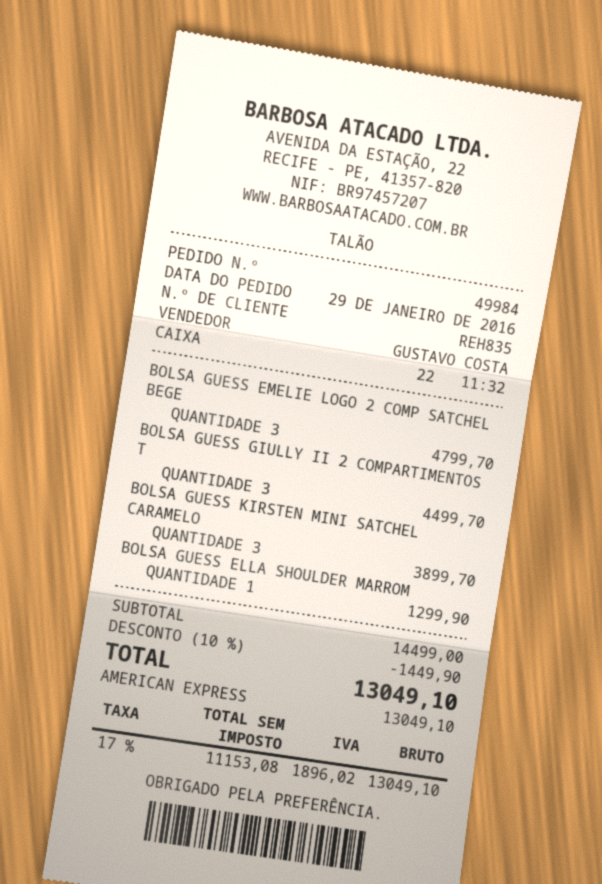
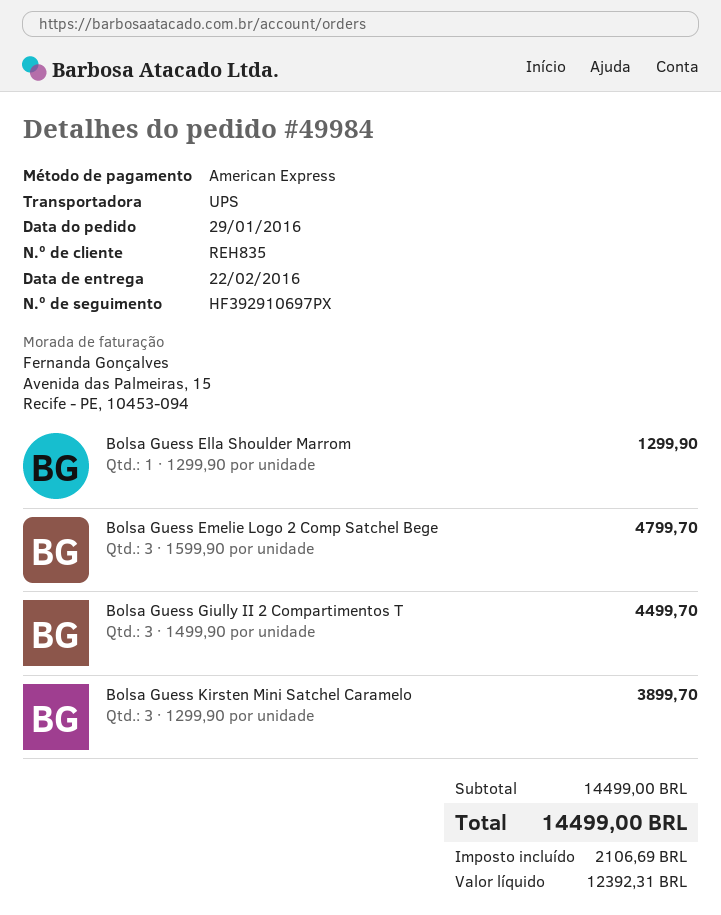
discount: 10% = 1449.90 -> none
net: 11153.08 -> 12392.31
tax: 1896.02 -> 2106.69
total: 13049.10 -> 14499.00

